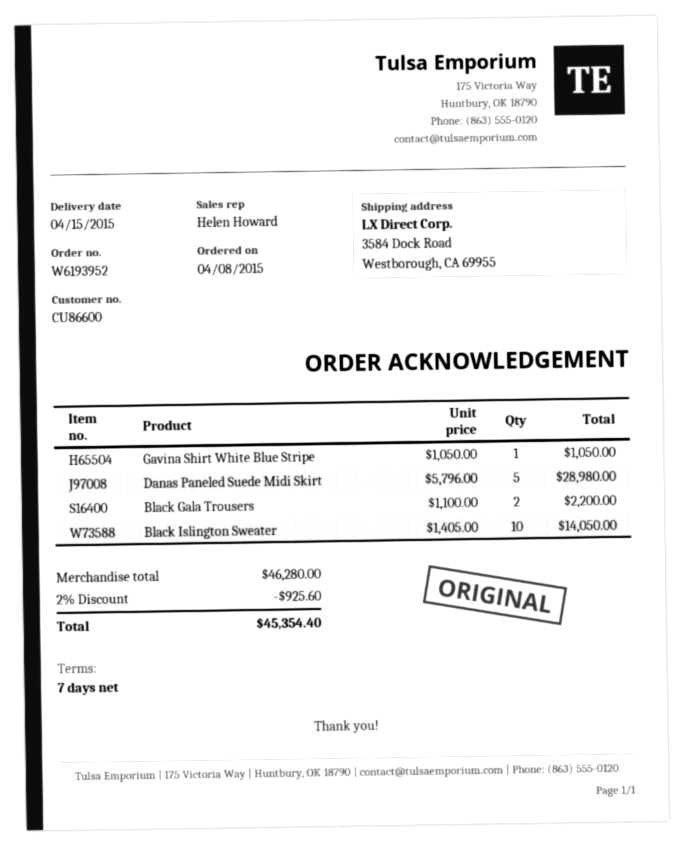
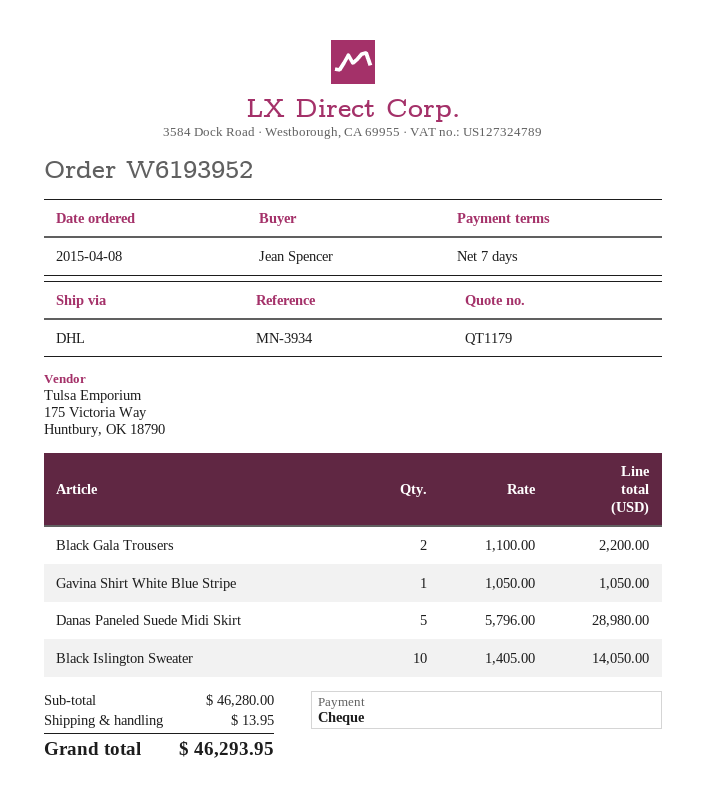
discount: 2% = 925.60 -> none
shipping: none -> 13.95
total: 45354.40 -> 46293.95

